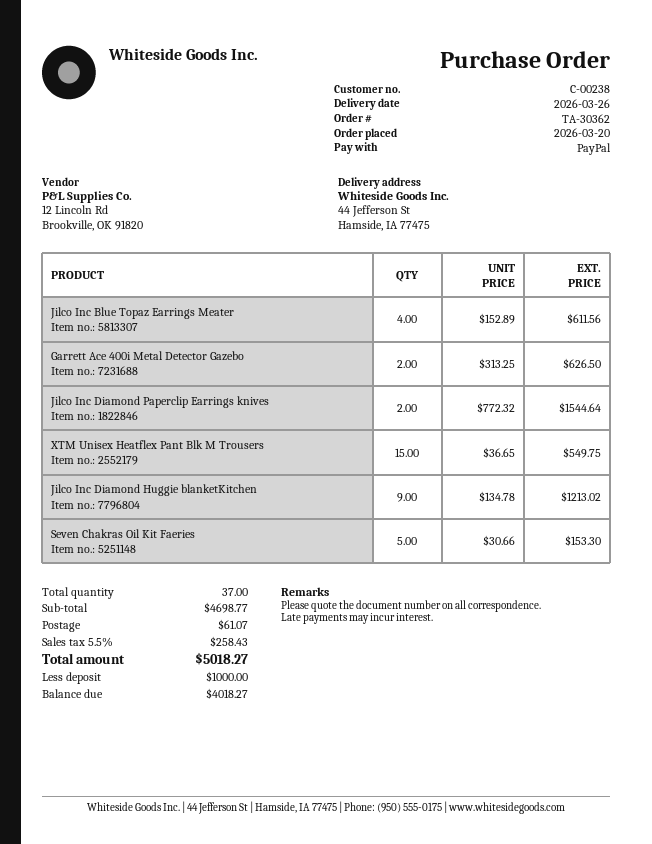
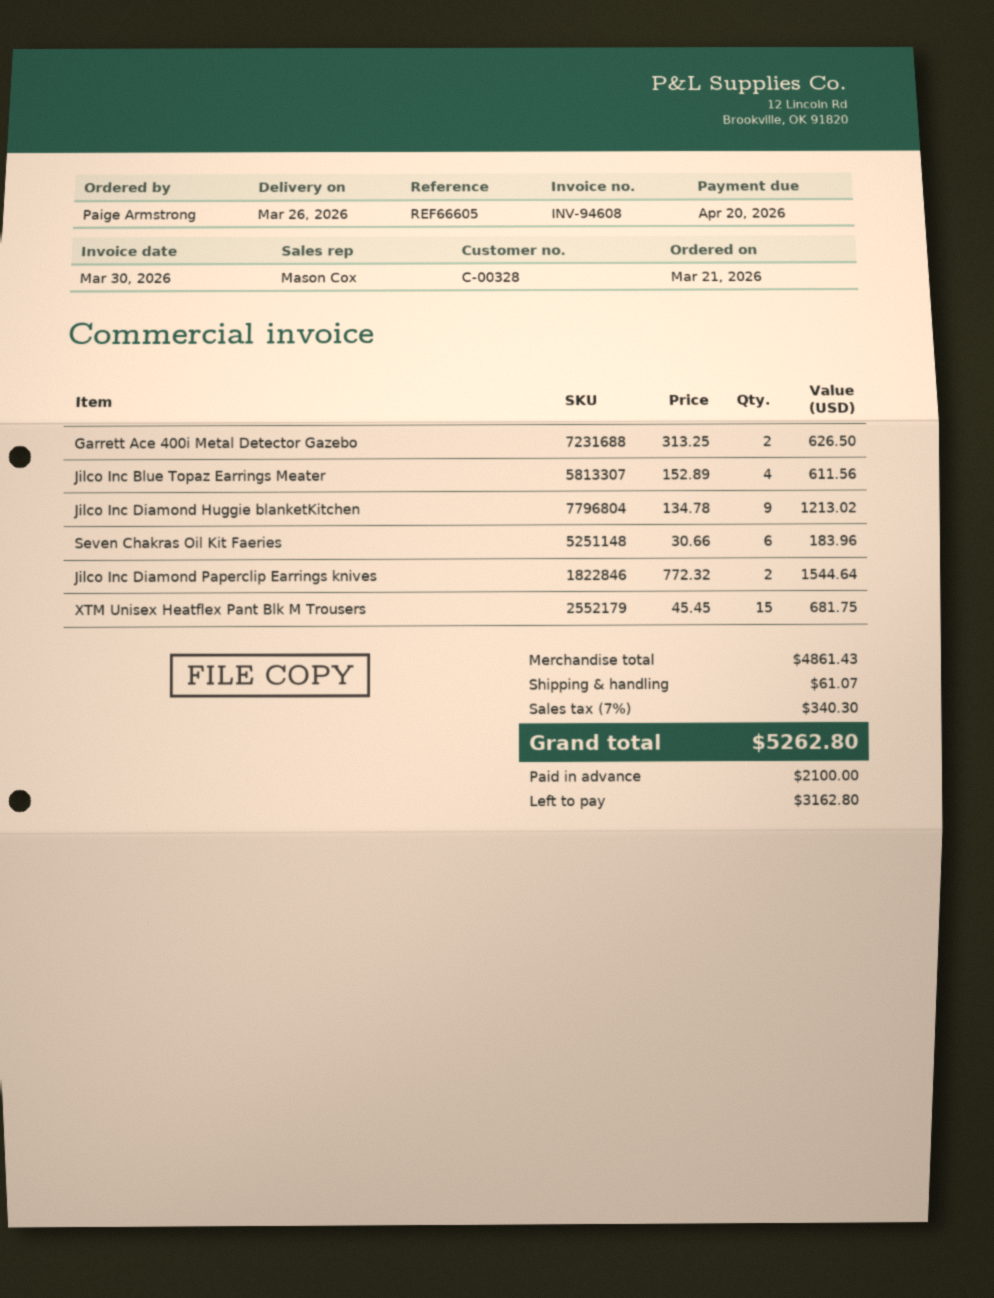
order date: 2026-03-20 -> 2026-03-21
customer number: C-00238 -> C-00328
XTM Unisex Heatflex Pant Blk M Trousers: 15 x 36.65 = 549.75 -> 15 x 45.45 = 681.75
Seven Chakras Oil Kit Faeries: 5 x 30.66 = 153.30 -> 6 x 30.66 = 183.96
subtotal: 4698.77 -> 4861.43
tax: 5.5% = 258.43 -> 7% = 340.30
total: 5018.27 -> 5262.80
deposit: 1000.00 -> 2100.00
balance: 4018.27 -> 3162.80

